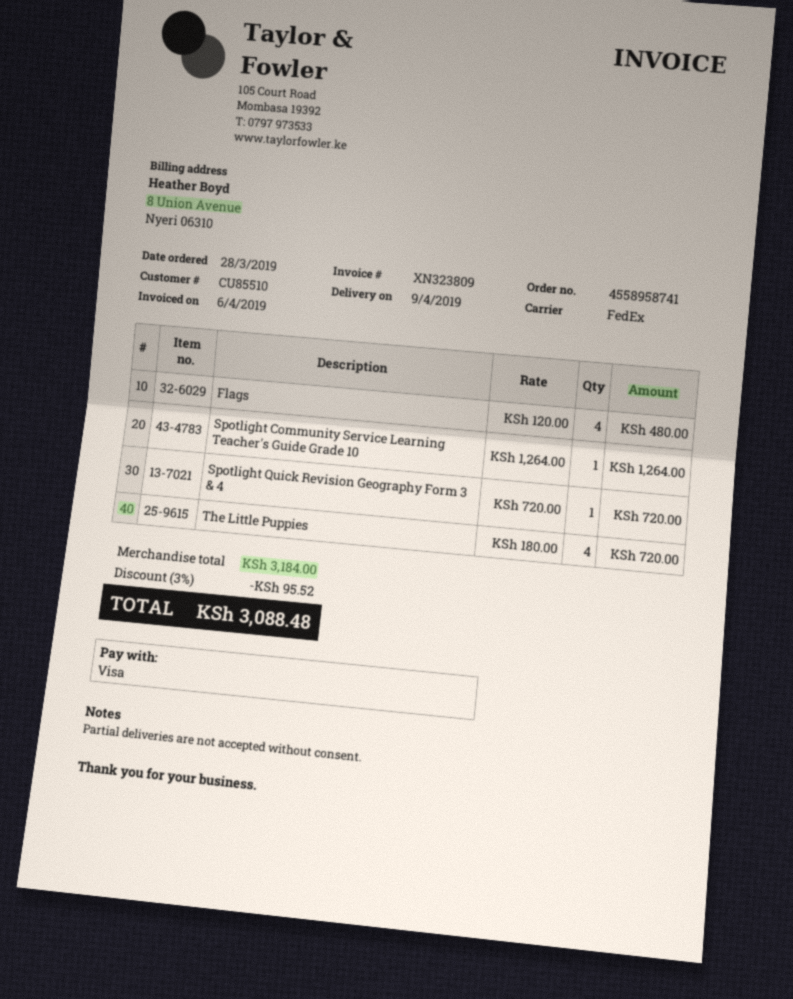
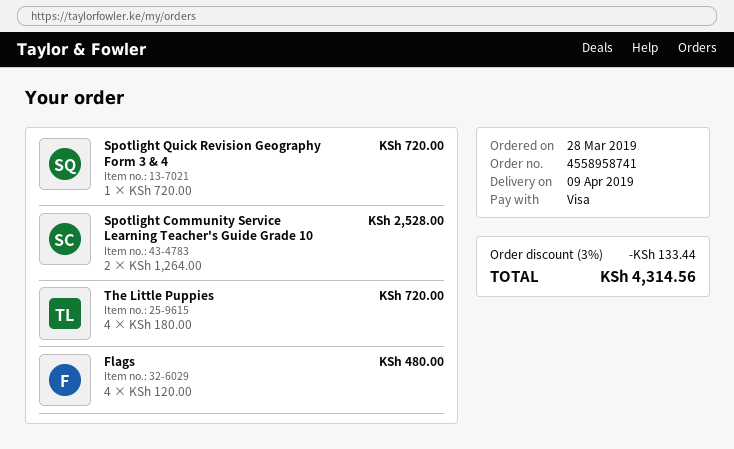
Spotlight Community Service Learning Teacher's Guide Grade 10: 1 x 1264.00 = 1264.00 -> 2 x 1264.00 = 2528.00
discount: 3% = 95.52 -> 3% = 133.44
total: 3088.48 -> 4314.56

